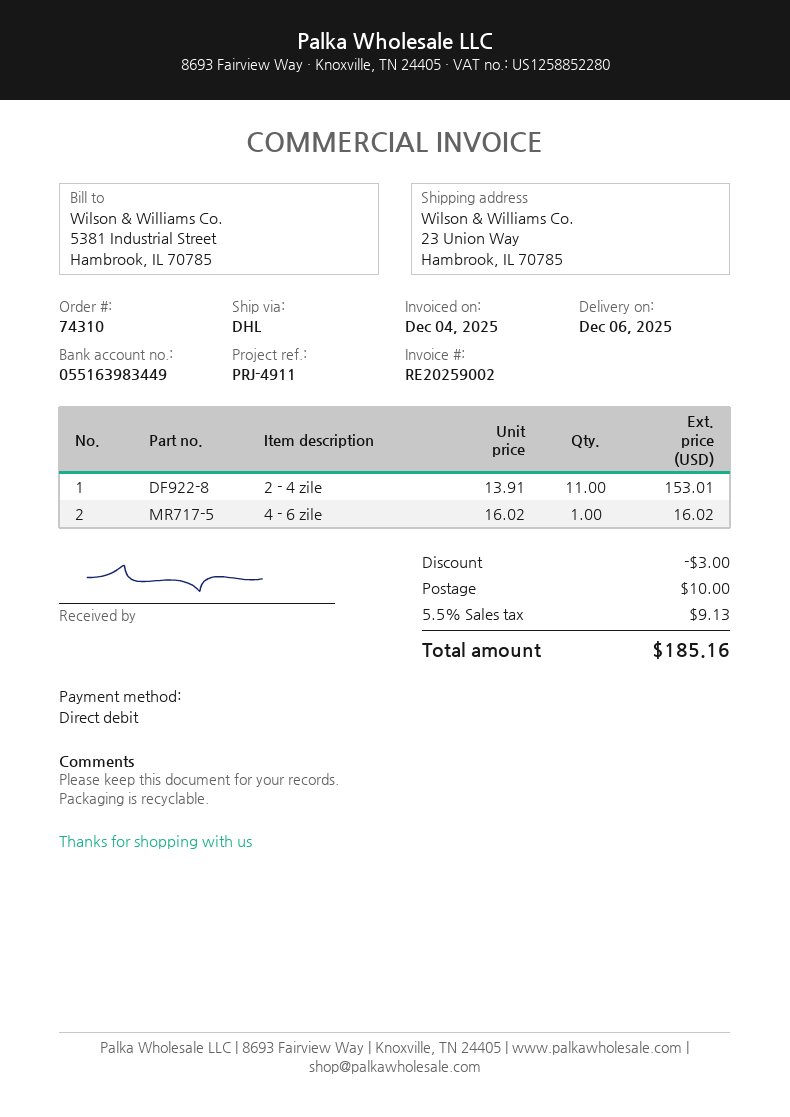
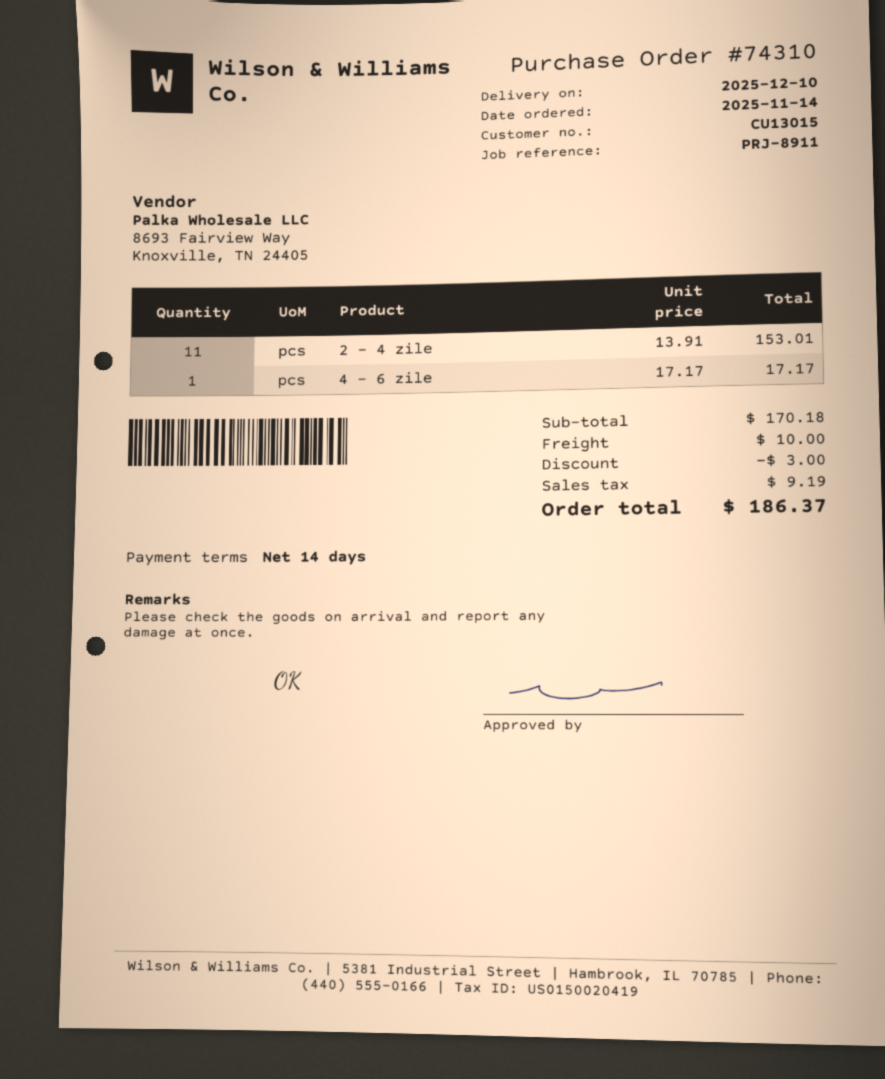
delivery date: 2025-12-06 -> 2025-12-10
reference: PRJ-4911 -> PRJ-8911
4 - 6 zile: 1 x 16.02 = 16.02 -> 1 x 17.17 = 17.17
tax: 9.13 -> 9.19
total: 185.16 -> 186.37

